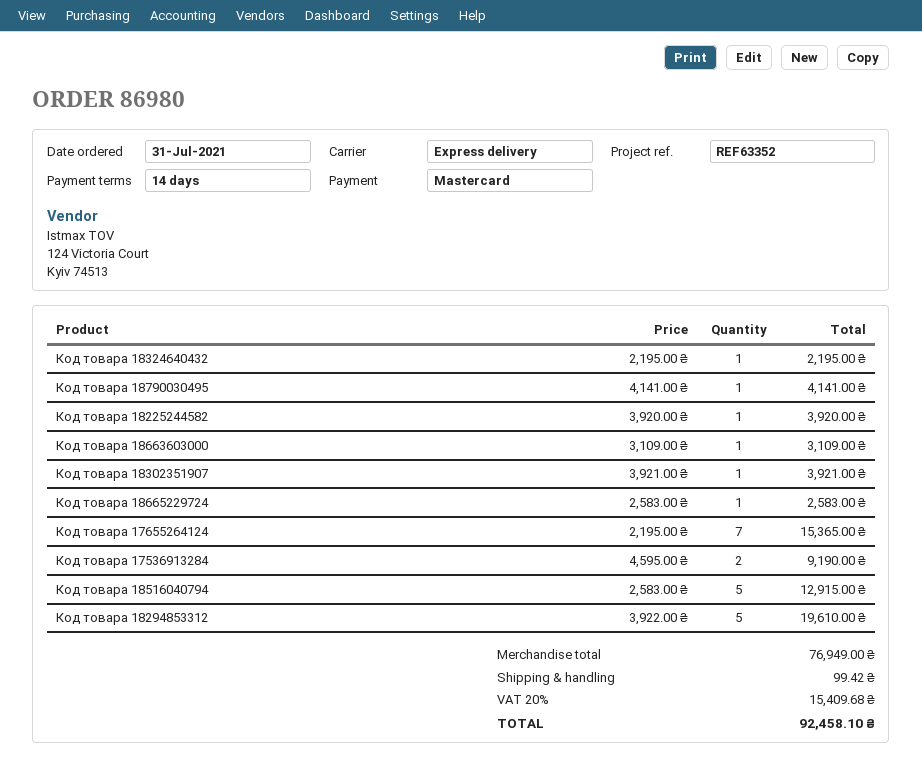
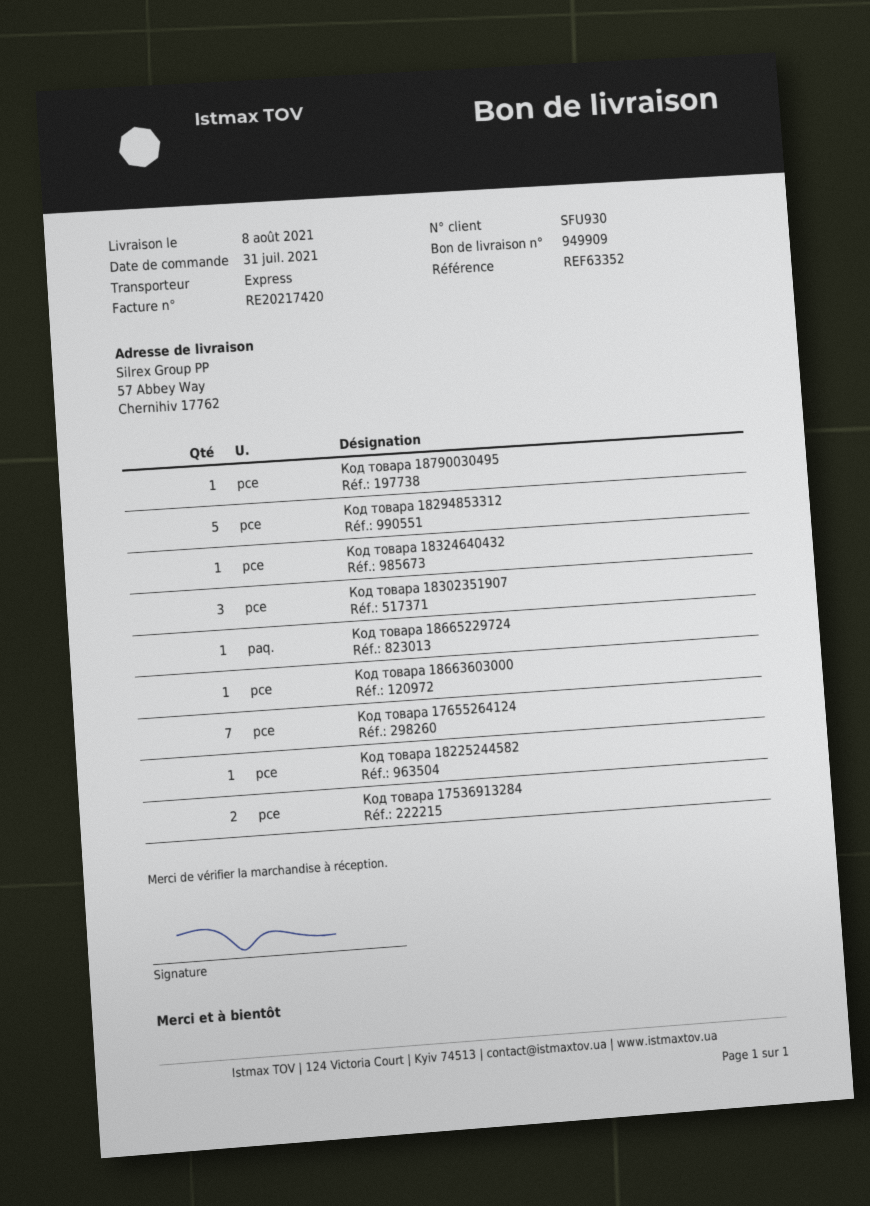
Код товара 18302351907: 1 -> 3
Код товара 18516040794: 5 -> none

